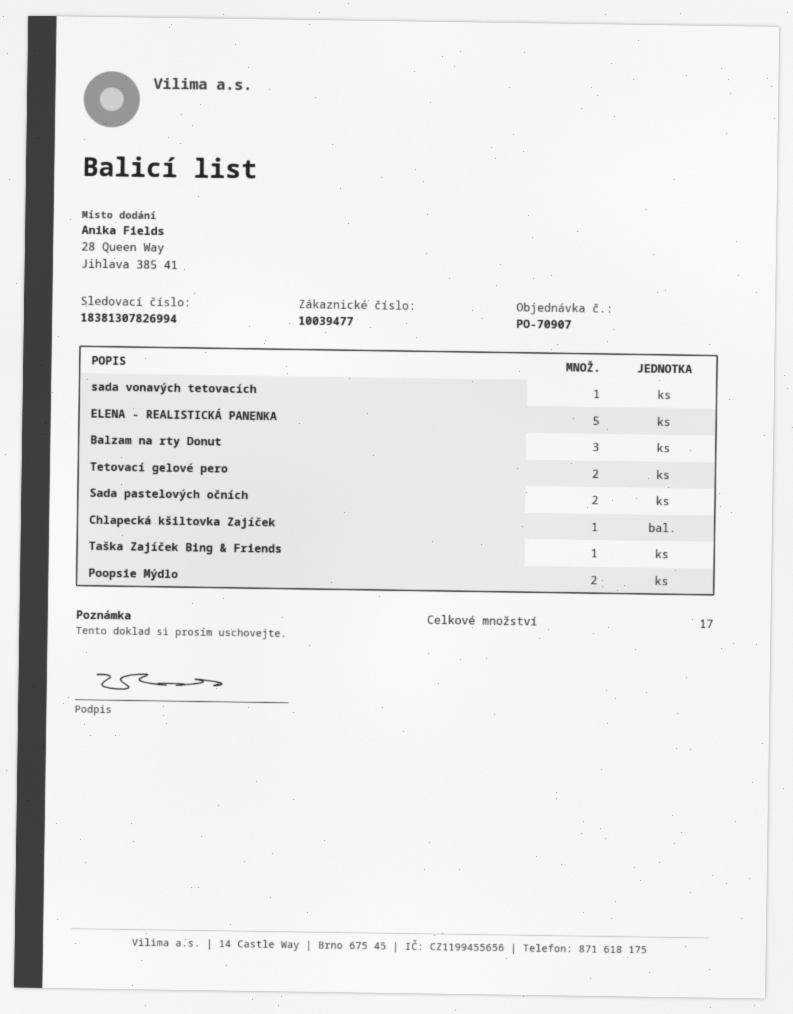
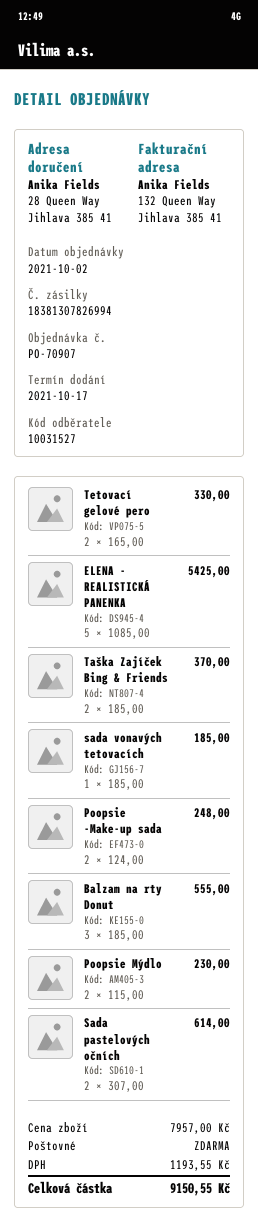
customer number: 10039477 -> 10031527
Chlapecká kšiltovka Zajíček: 1 -> none
Taška Zajíček Bing & Friends: 1 -> 2
Poopsie -Make-up sada: none -> 2

